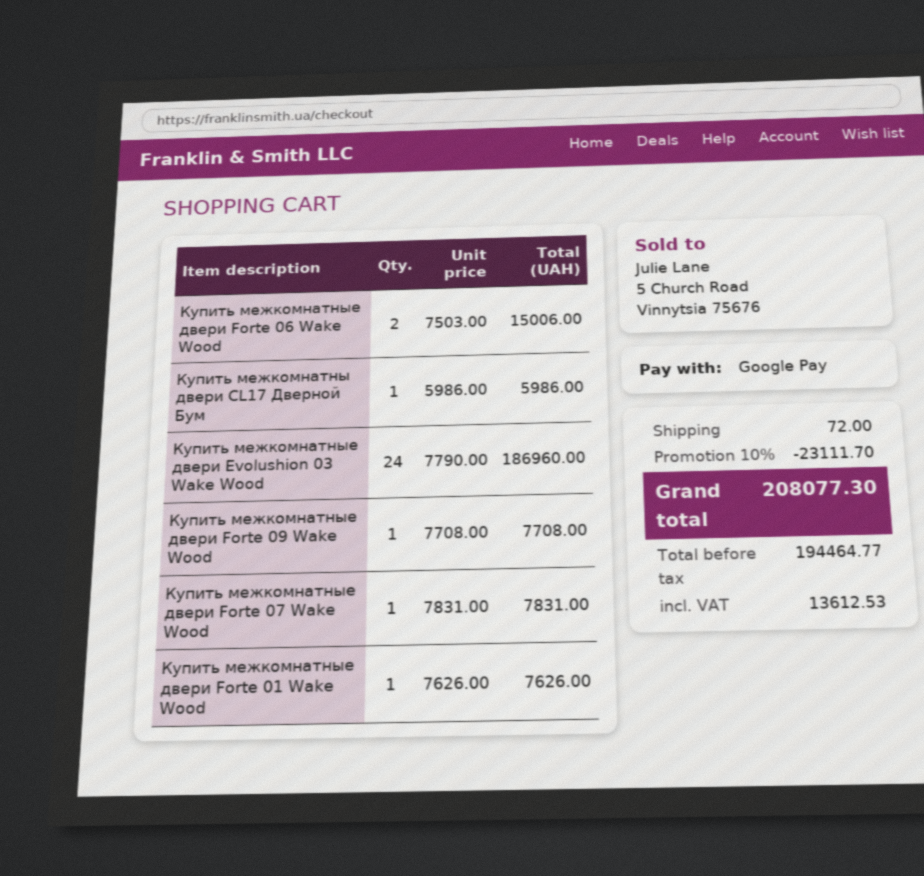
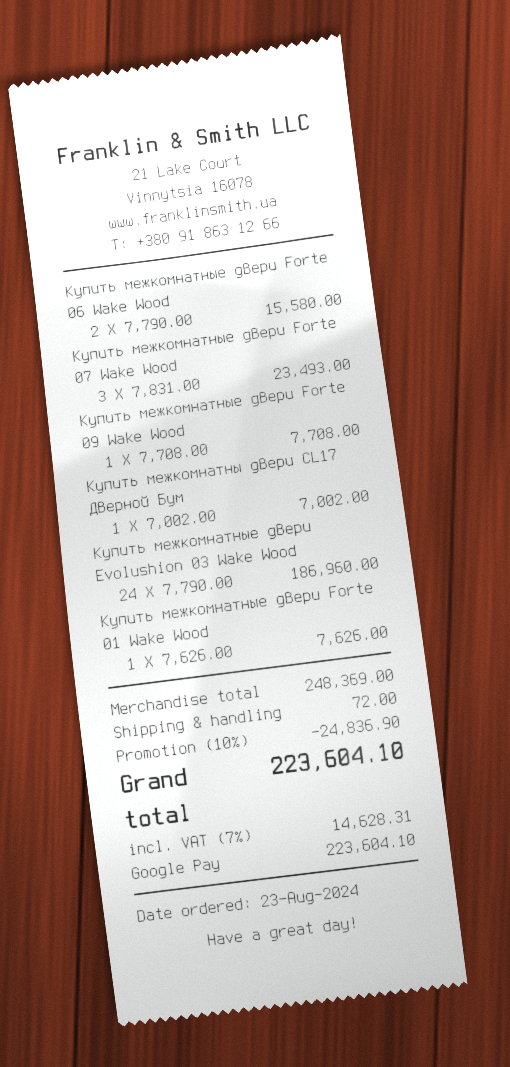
Купить межкомнатные двери Forte 06 Wake Wood: 2 x 7503.00 = 15006.00 -> 2 x 7790.00 = 15580.00
Купить межкомнатны двери CL17 Дверной Бум: 1 x 5986.00 = 5986.00 -> 1 x 7002.00 = 7002.00
Купить межкомнатные двери Forte 07 Wake Wood: 1 x 7831.00 = 7831.00 -> 3 x 7831.00 = 23493.00
discount: 10% = 23111.70 -> 10% = 24836.90
tax: 13612.53 -> 14628.31
total: 208077.30 -> 223604.10

